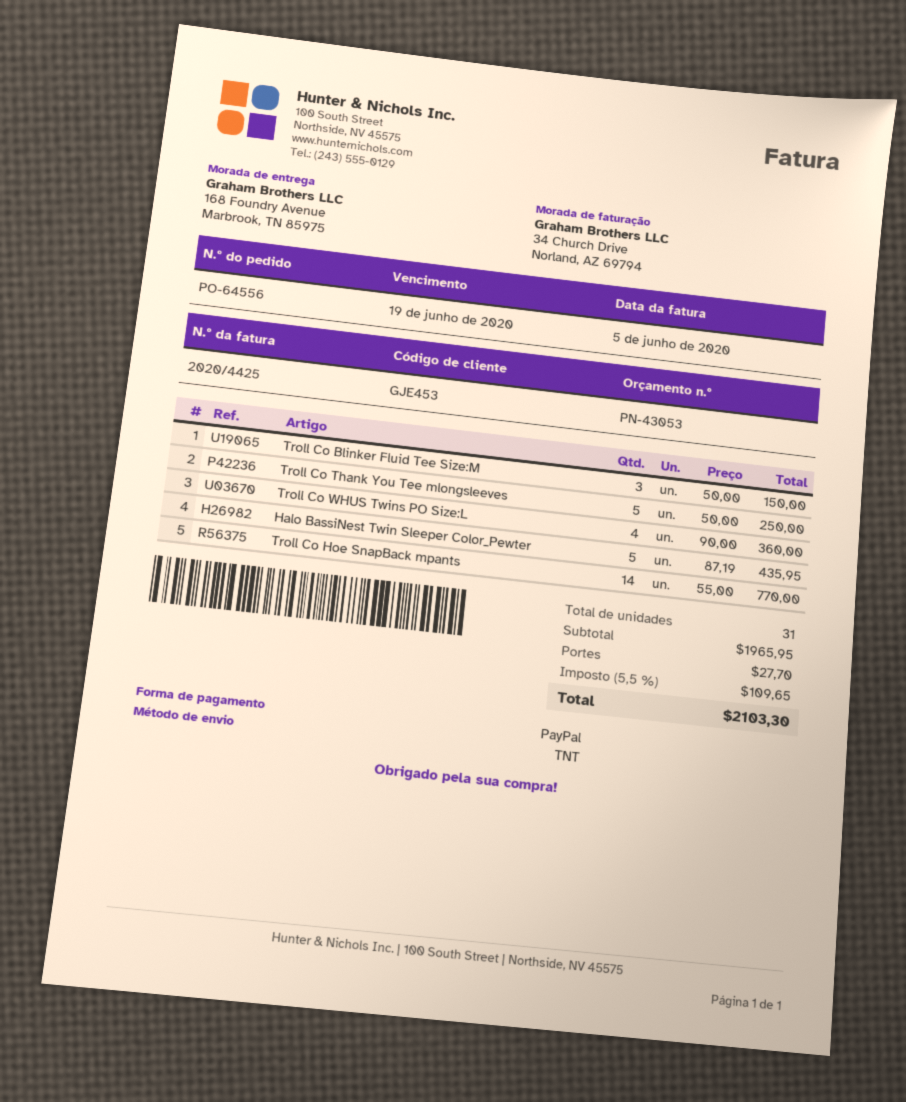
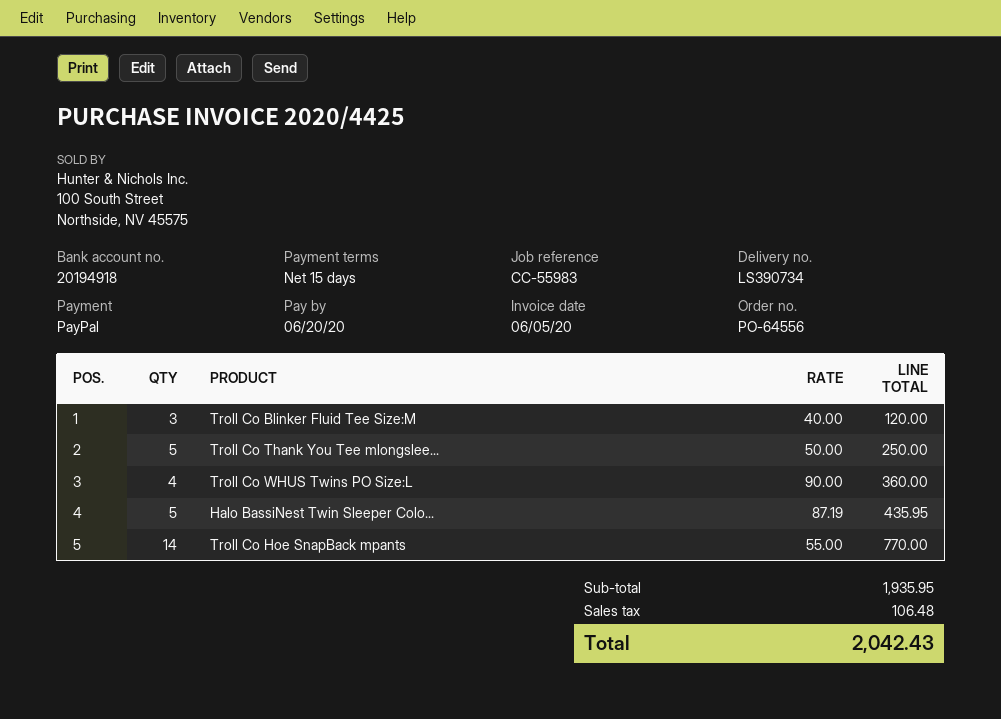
due date: 2020-06-19 -> 2020-06-20
Troll Co Blinker Fluid Tee Size:M: 3 x 50.00 = 150.00 -> 3 x 40.00 = 120.00
subtotal: 1965.95 -> 1935.95
shipping: 27.70 -> none
tax: 109.65 -> 106.48
total: 2103.30 -> 2042.43

